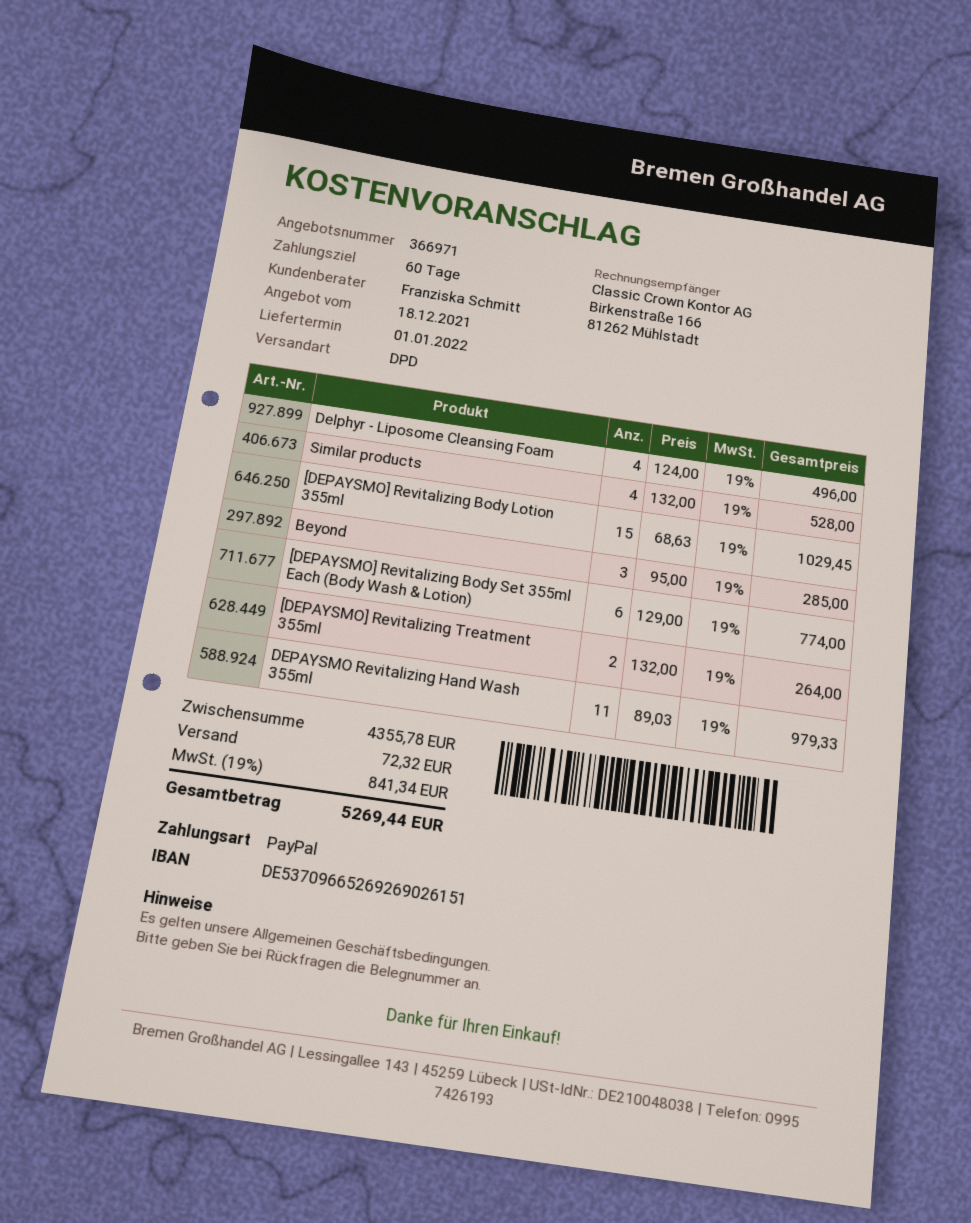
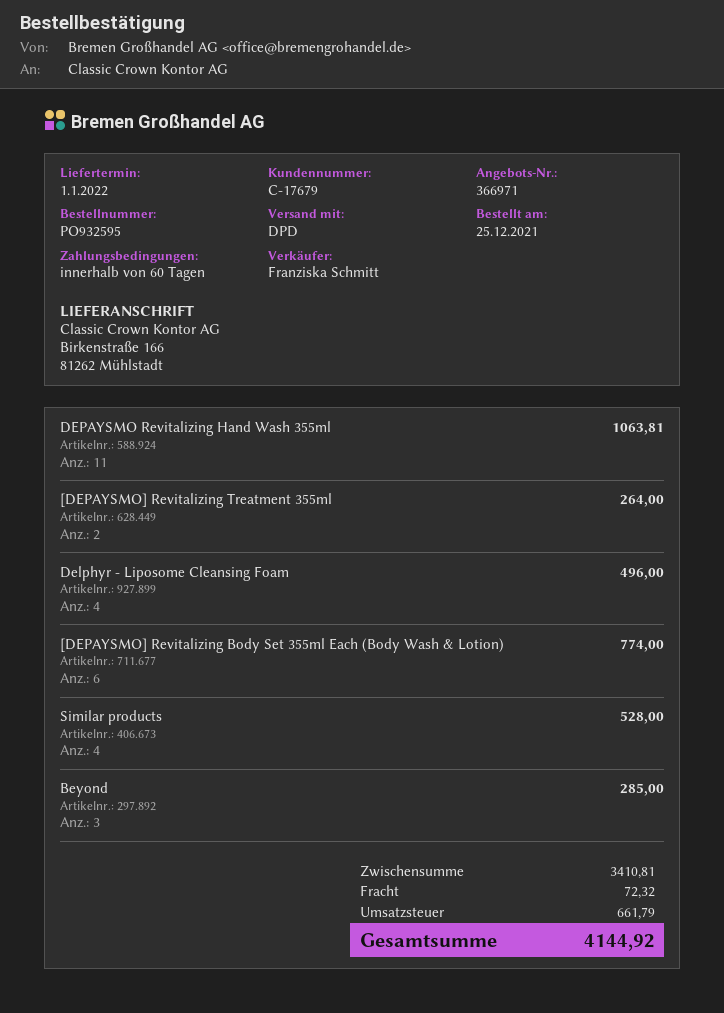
[DEPAYSMO] Revitalizing Body Lotion 355ml: 15 for 1029.45 -> none
DEPAYSMO Revitalizing Hand Wash 355ml: 11 for 979.33 -> 11 for 1063.81
subtotal: 4355.78 -> 3410.81
tax: 841.34 -> 661.79
total: 5269.44 -> 4144.92

